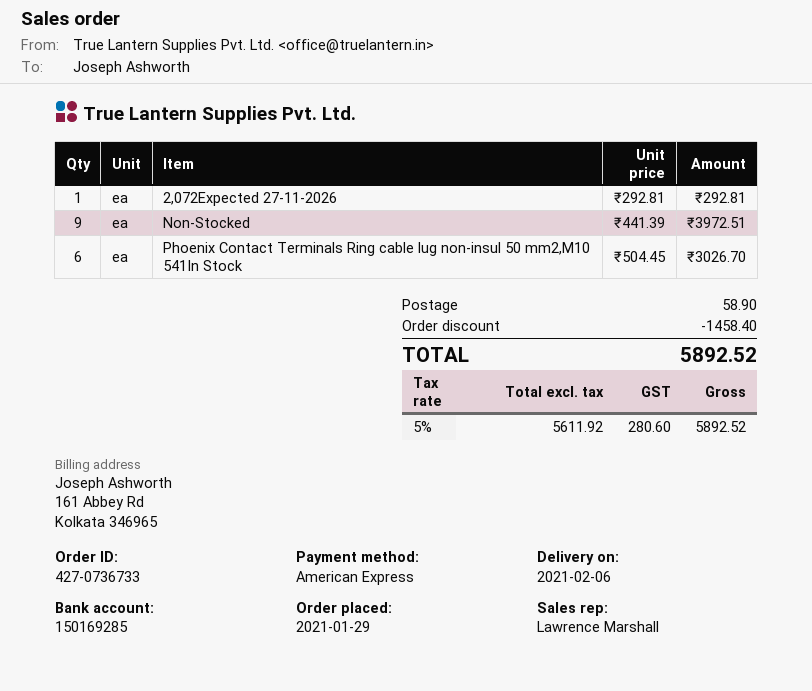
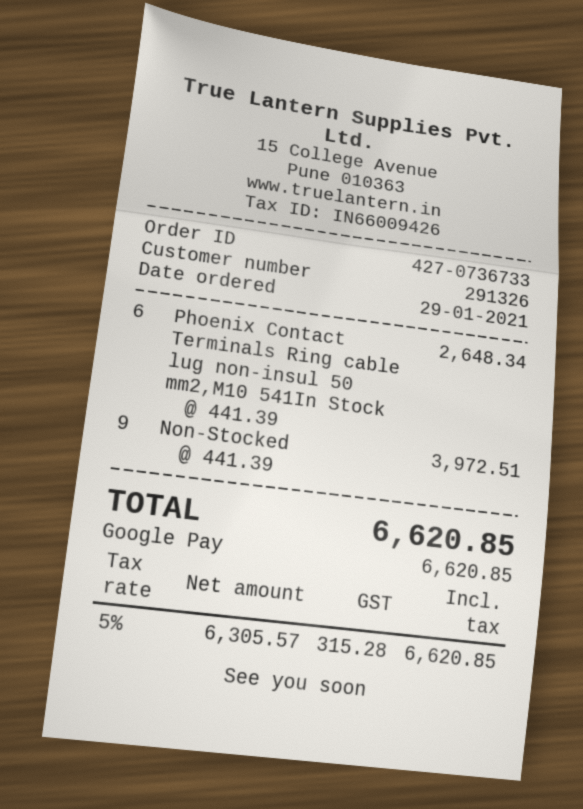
payment method: American Express -> Google Pay
2,072Expected 27-11-2026: 1 x 292.81 = 292.81 -> none
Phoenix Contact Terminals Ring cable lug non-insul 50 mm2,M10 541In Stock: 6 x 504.45 = 3026.70 -> 6 x 441.39 = 2648.34
discount: 1458.40 -> none
shipping: 58.90 -> none
net: 5611.92 -> 6305.57
tax: 5% = 280.60 -> 5% = 315.28
total: 5892.52 -> 6620.85

